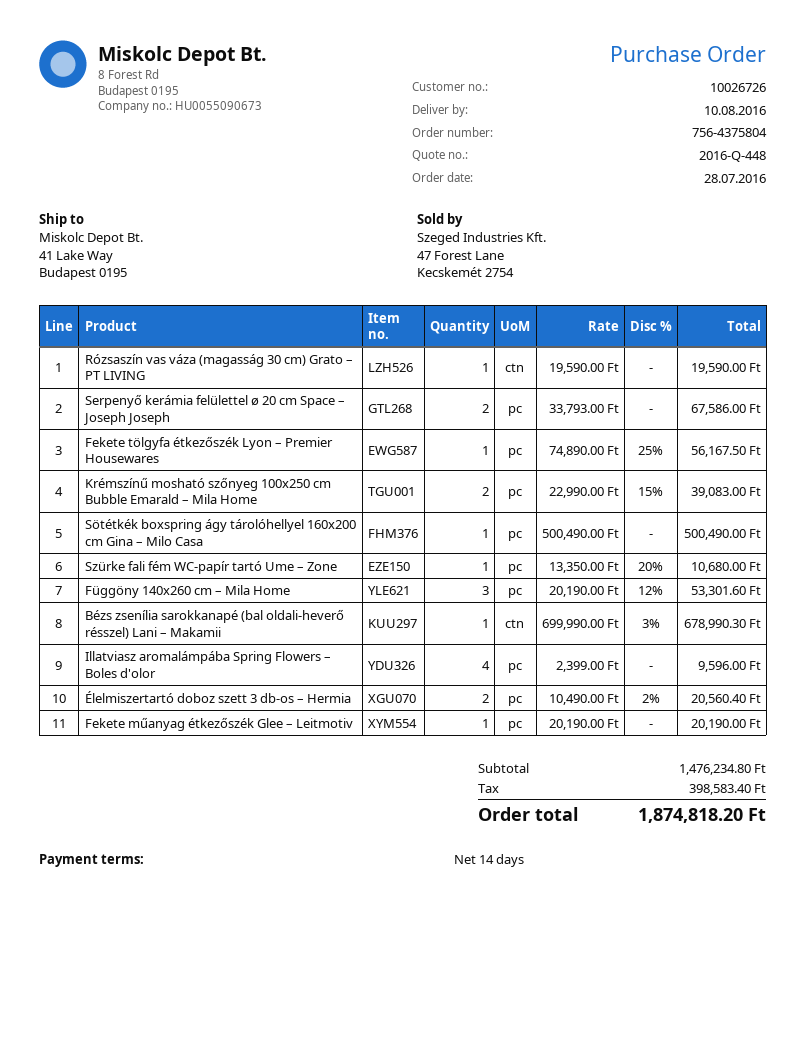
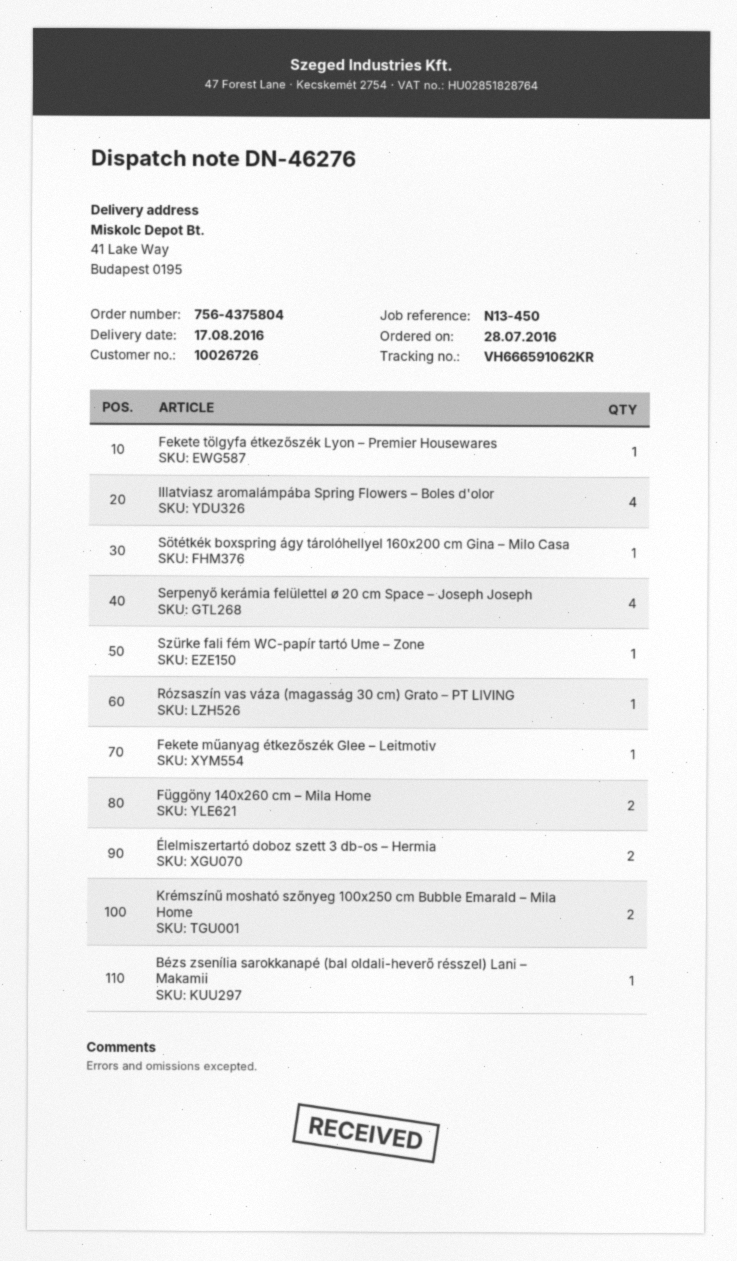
delivery date: 2016-08-10 -> 2016-08-17
Serpenyő kerámia felülettel ø 20 cm Space – Joseph Joseph: 2 -> 4
Függöny 140x260 cm – Mila Home: 3 -> 2

